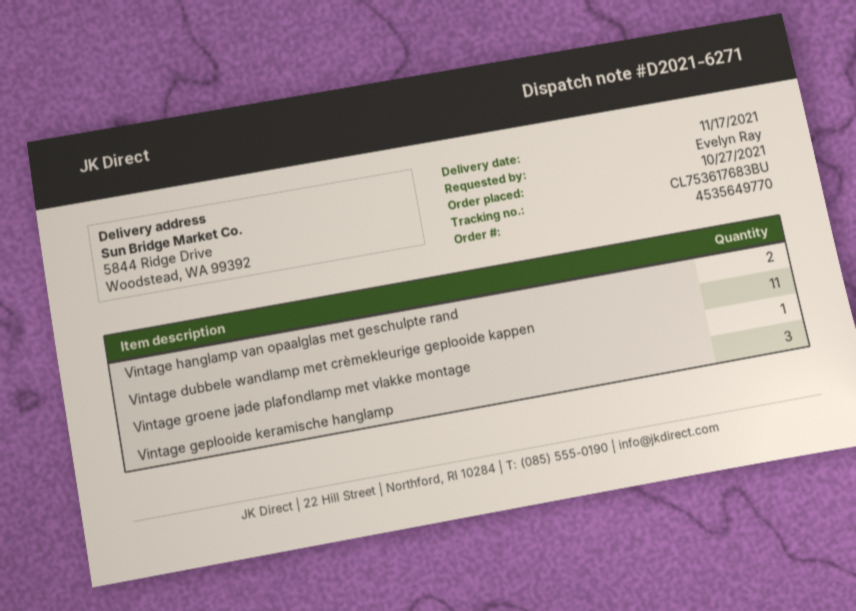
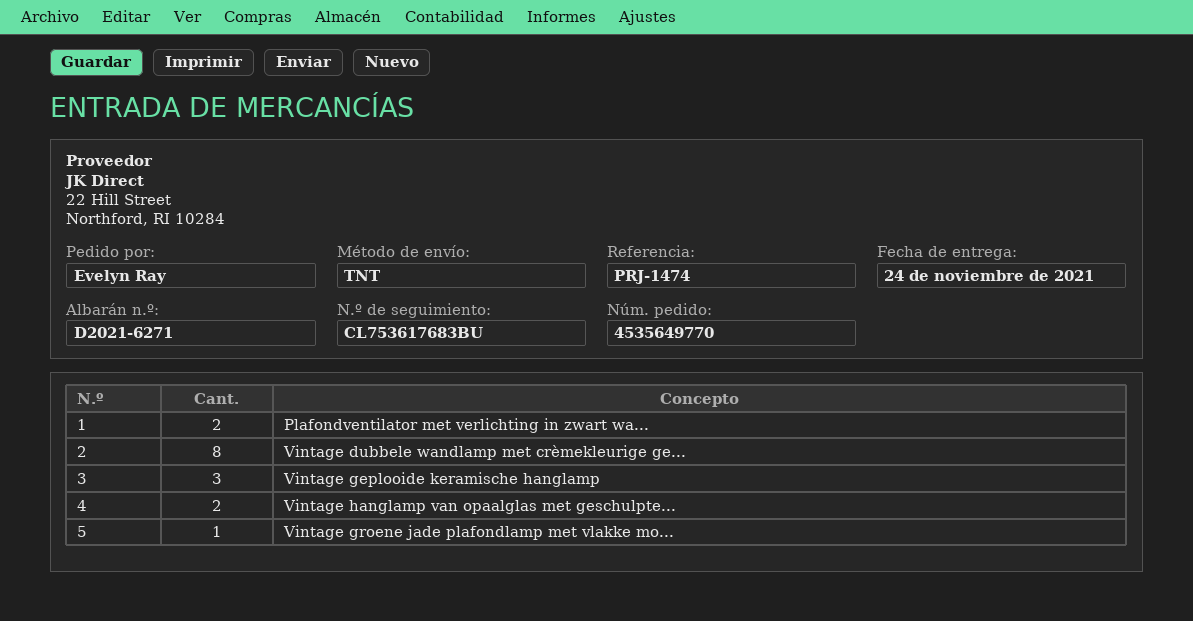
delivery date: 2021-11-17 -> 2021-11-24
Vintage dubbele wandlamp met crèmekleurige geplooide kappen: 11 -> 8
Plafondventilator met verlichting in zwart wa...: none -> 2

